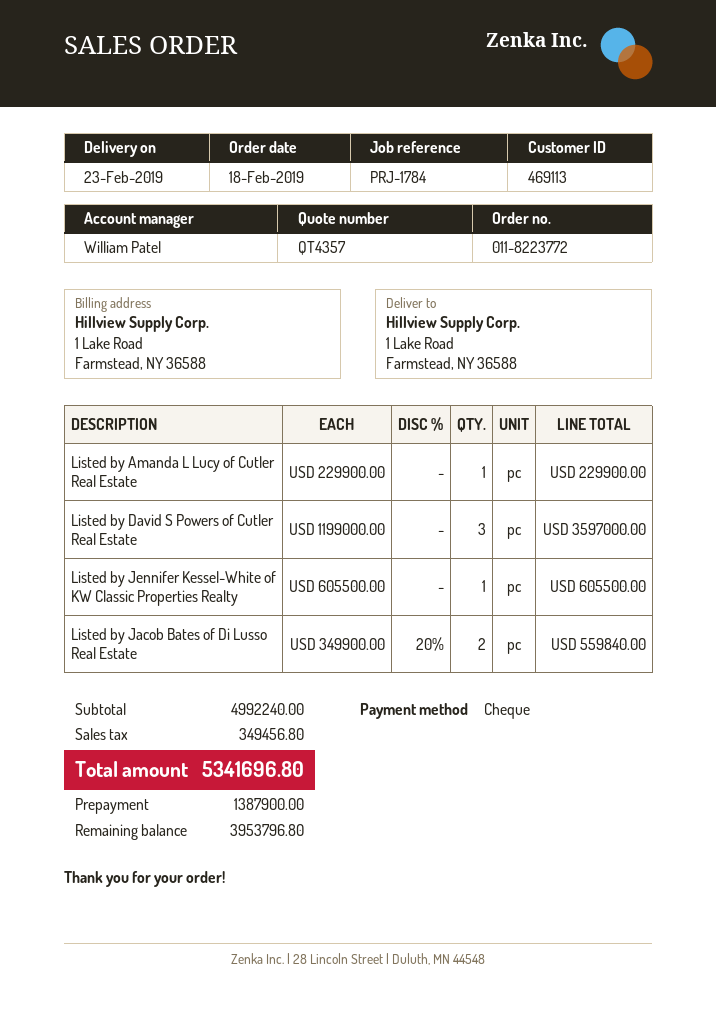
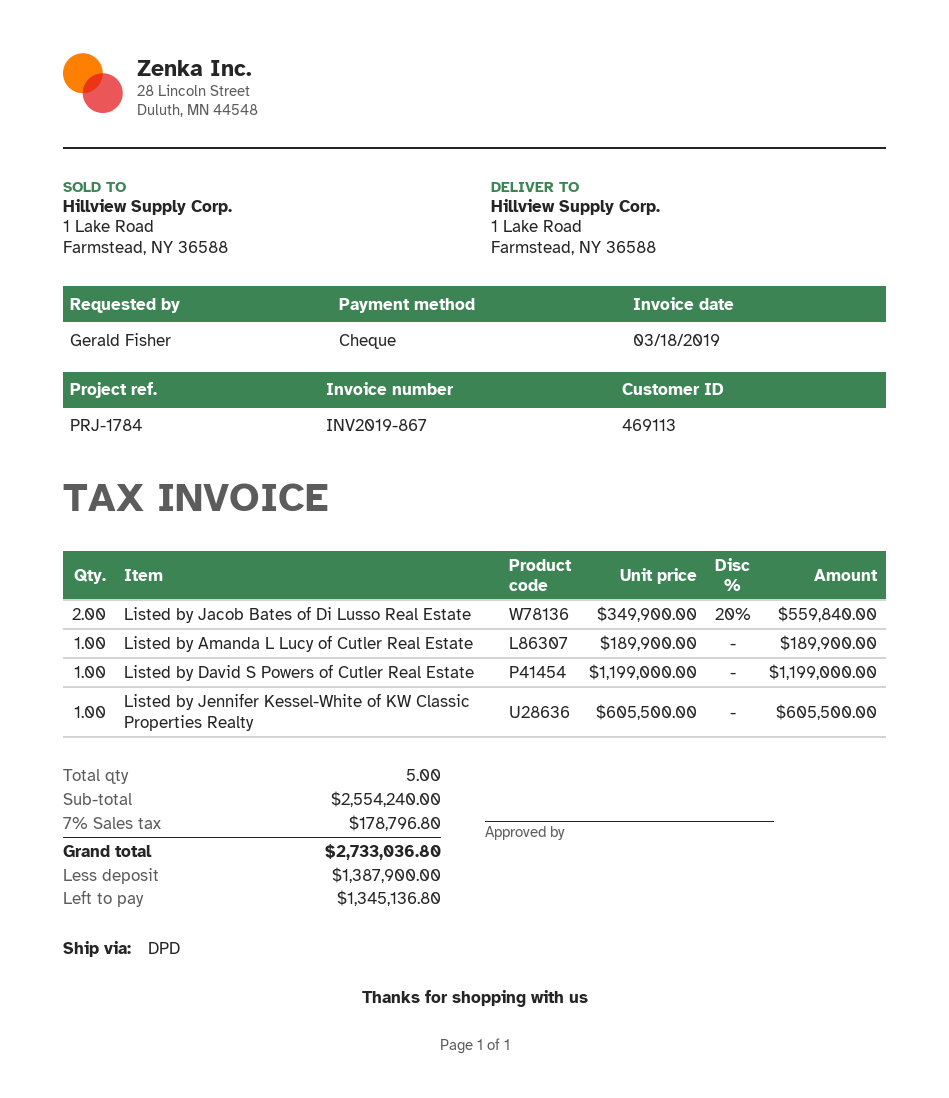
Listed by Amanda L Lucy of Cutler Real Estate: 1 x 229900.00 = 229900.00 -> 1 x 189900.00 = 189900.00
Listed by David S Powers of Cutler Real Estate: 3 x 1199000.00 = 3597000.00 -> 1 x 1199000.00 = 1199000.00
subtotal: 4992240.00 -> 2554240.00
tax: 349456.80 -> 178796.80
total: 5341696.80 -> 2733036.80
balance: 3953796.80 -> 1345136.80

